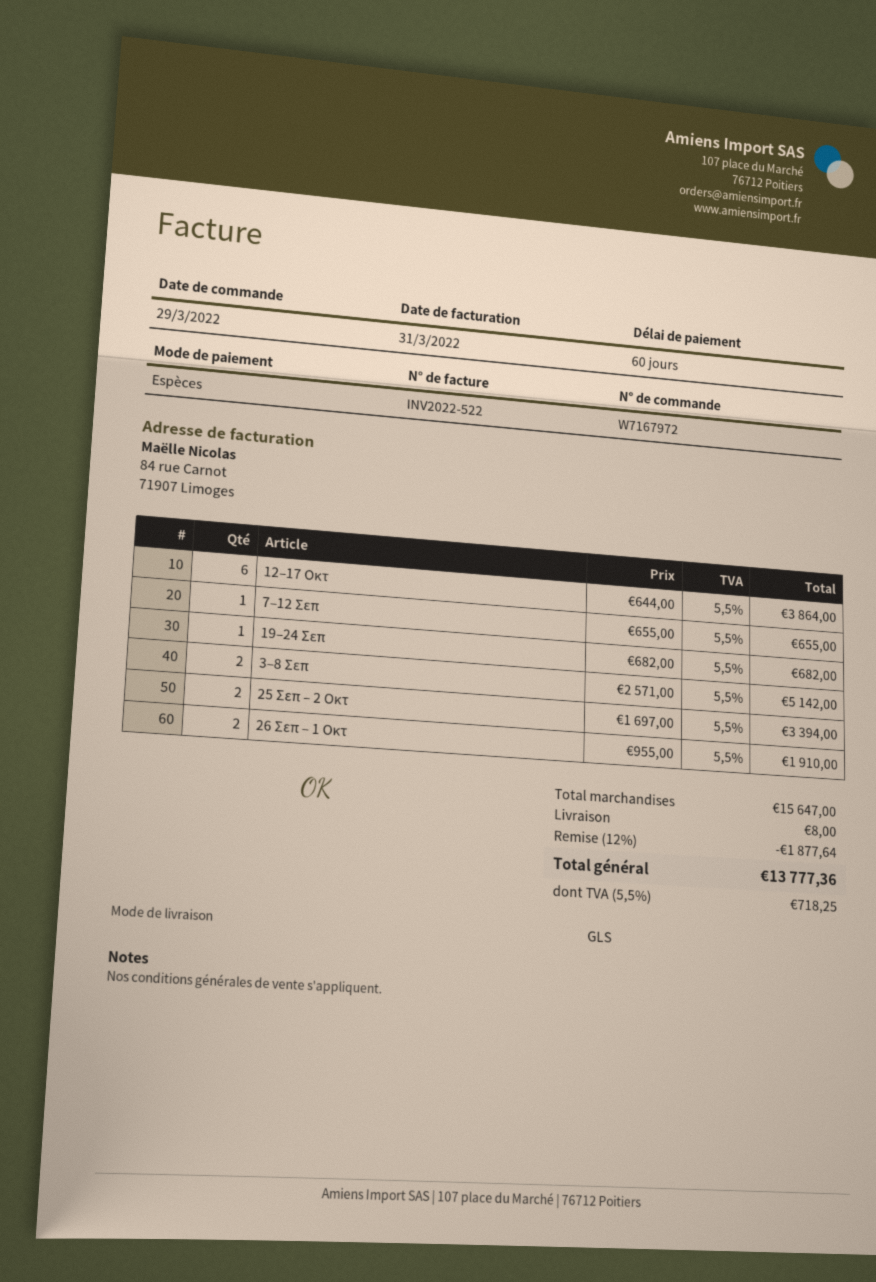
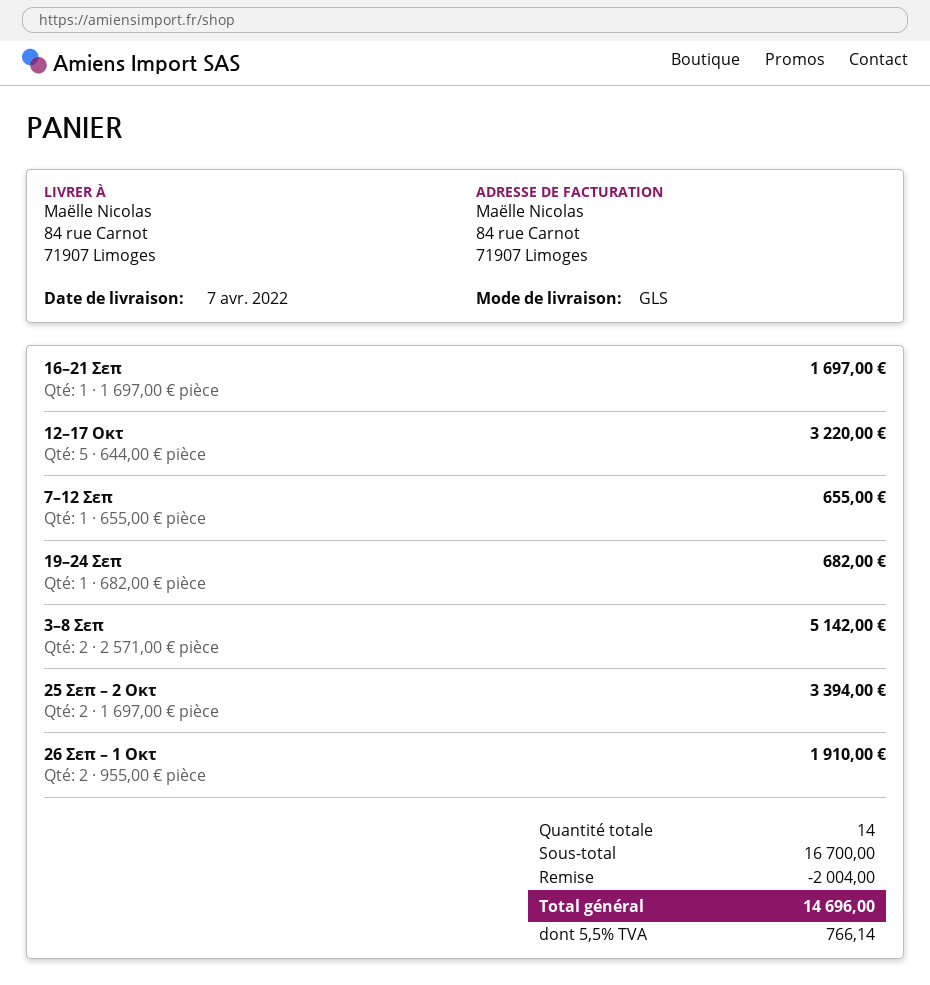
12–17 Οκτ: 6 x 644.00 = 3864.00 -> 5 x 644.00 = 3220.00
16–21 Σεπ: none -> 1 x 1697.00 = 1697.00
subtotal: 15647.00 -> 16700.00
discount: 1877.64 -> 2004.00
shipping: 8.00 -> none
tax: 5.5% = 718.25 -> 5.5% = 766.14
total: 13777.36 -> 14696.00

